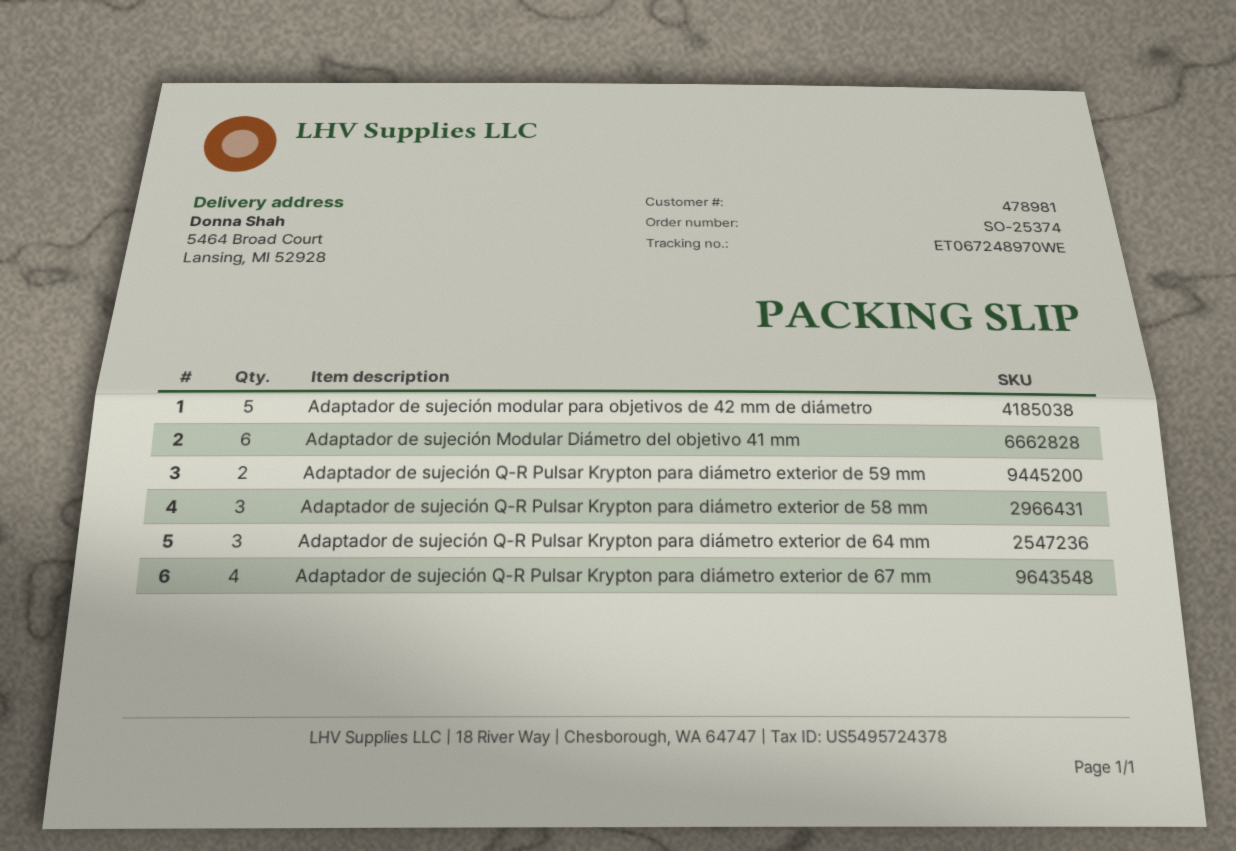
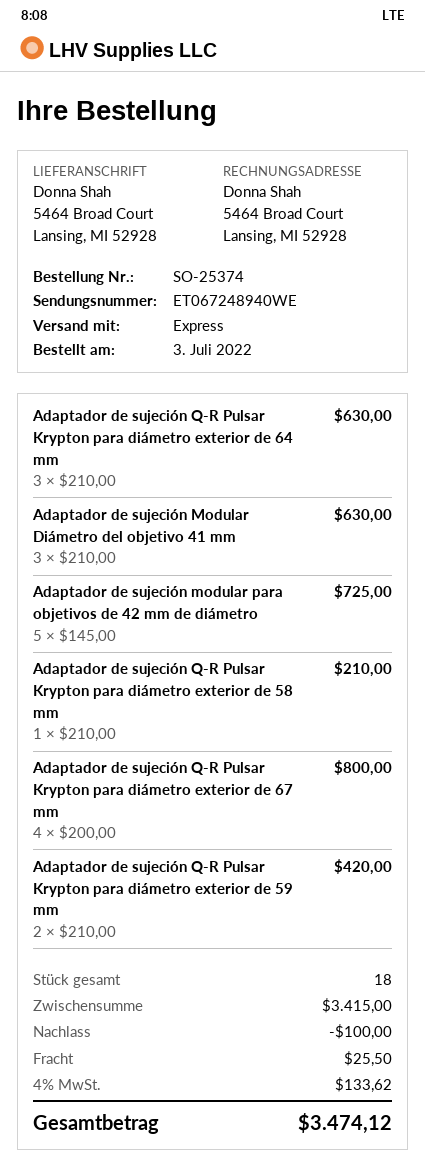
tracking number: ET067248970WE -> ET067248940WE
Adaptador de sujeción Modular Diámetro del objetivo 41 mm: 6 -> 3
Adaptador de sujeción Q-R Pulsar Krypton para diámetro exterior de 58 mm: 3 -> 1

